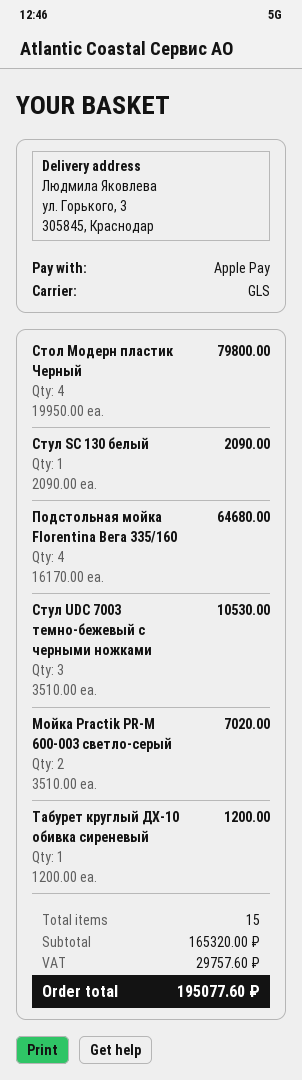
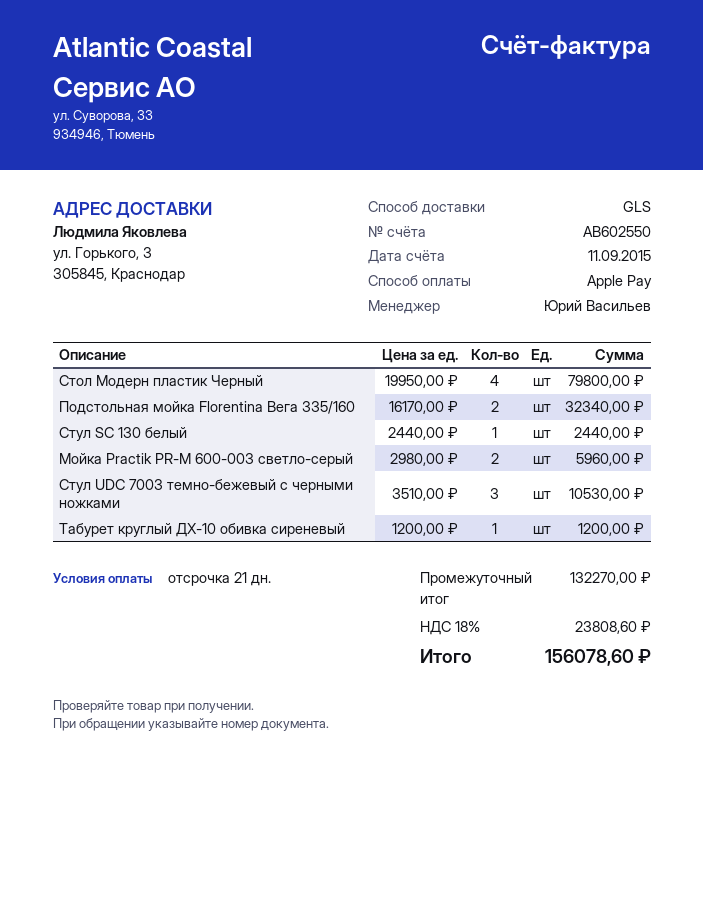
Стул SC 130 белый: 1 x 2090.00 = 2090.00 -> 1 x 2440.00 = 2440.00
Подстольная мойка Florentina Вега 335/160: 4 x 16170.00 = 64680.00 -> 2 x 16170.00 = 32340.00
Мойка Practik PR-M 600-003 светло-серый: 2 x 3510.00 = 7020.00 -> 2 x 2980.00 = 5960.00
subtotal: 165320.00 -> 132270.00
tax: 29757.60 -> 23808.60
total: 195077.60 -> 156078.60

